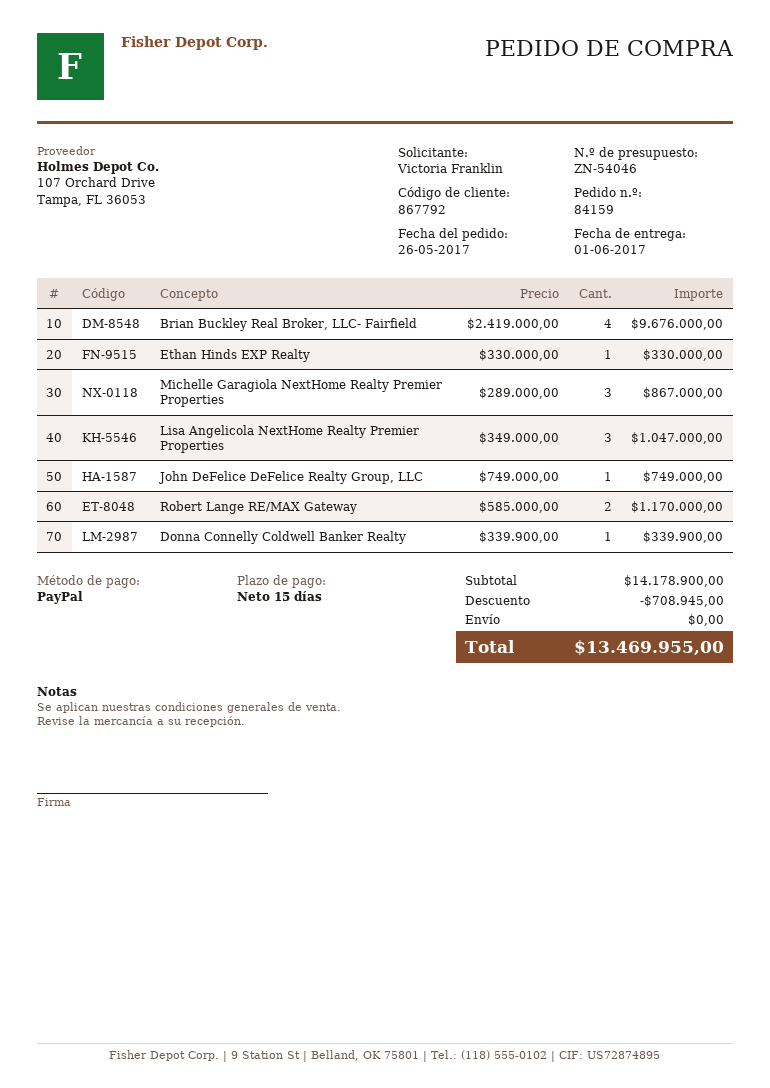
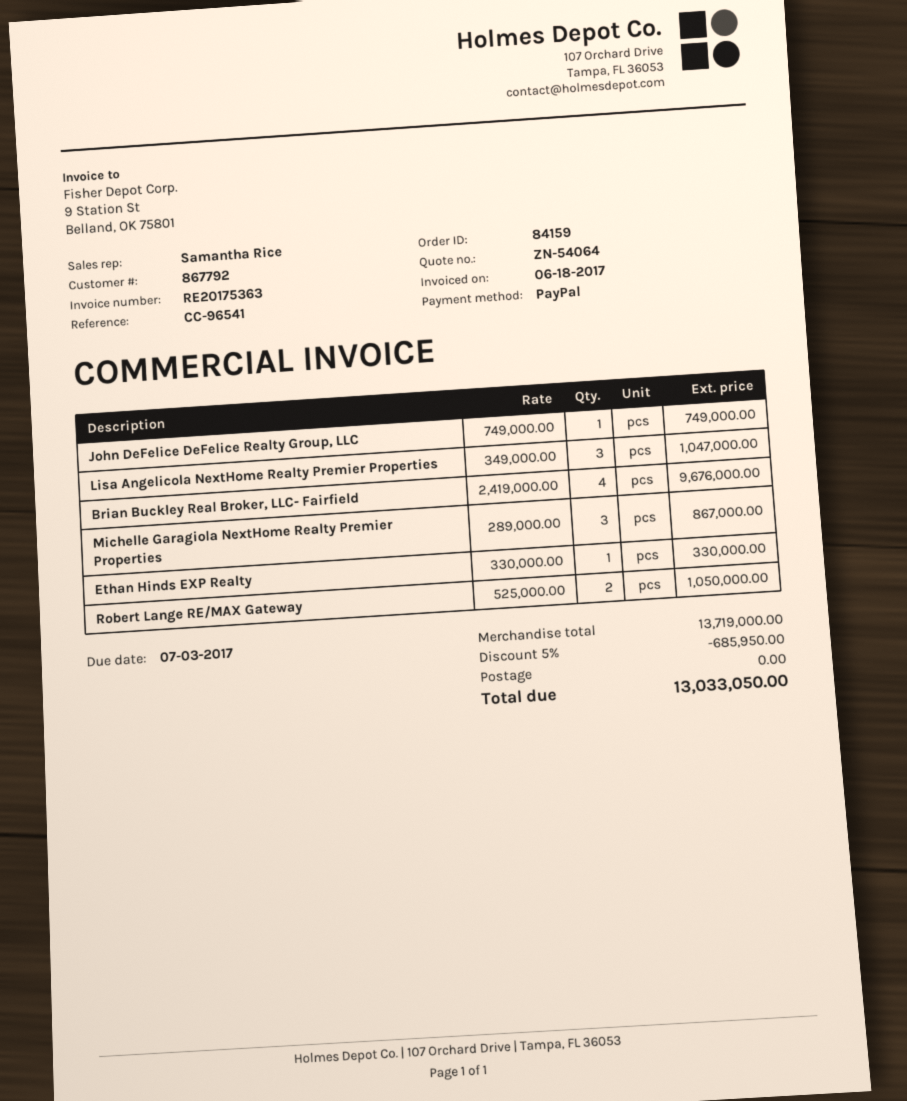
quote number: ZN-54046 -> ZN-54064
Robert Lange RE/MAX Gateway: 2 x 585000.00 = 1170000.00 -> 2 x 525000.00 = 1050000.00
Donna Connelly Coldwell Banker Realty: 1 x 339900.00 = 339900.00 -> none
subtotal: 14178900.00 -> 13719000.00
discount: 708945.00 -> 685950.00
total: 13469955.00 -> 13033050.00

